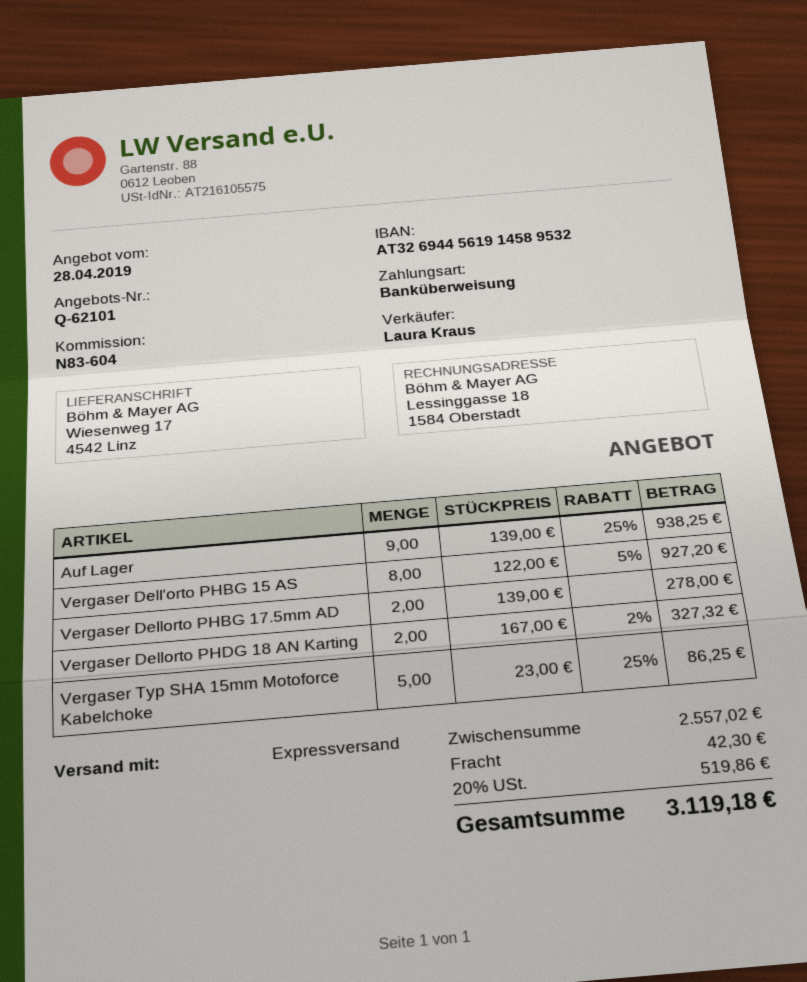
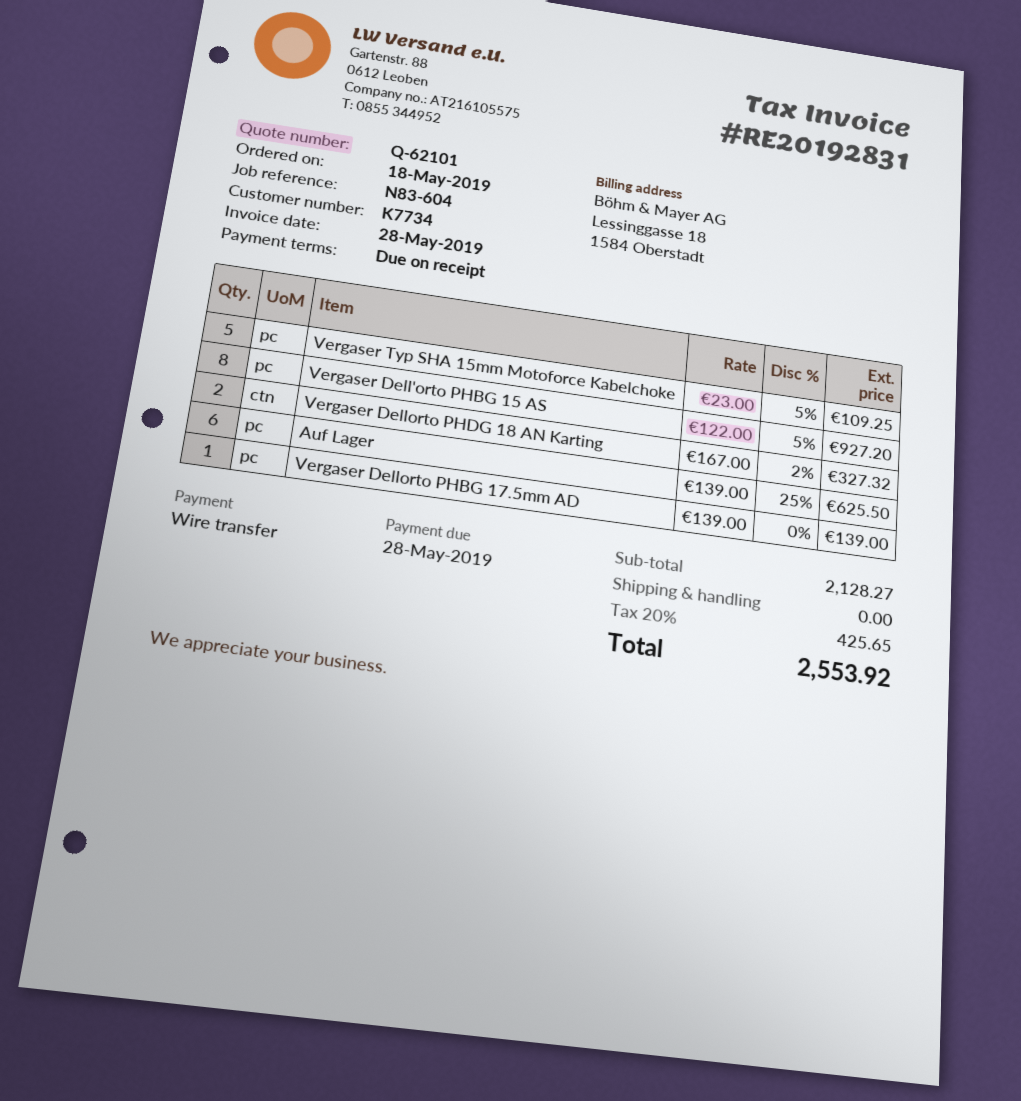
Auf Lager: 9 x 139.00 - 25% = 938.25 -> 6 x 139.00 - 25% = 625.50
Vergaser Dellorto PHBG 17.5mm AD: 2 x 139.00 = 278.00 -> 1 x 139.00 = 139.00
Vergaser Typ SHA 15mm Motoforce Kabelchoke: 5 x 23.00 - 25% = 86.25 -> 5 x 23.00 - 5% = 109.25
subtotal: 2557.02 -> 2128.27
shipping: 42.30 -> 0.00
tax: 20% = 519.86 -> 20% = 425.65
total: 3119.18 -> 2553.92

